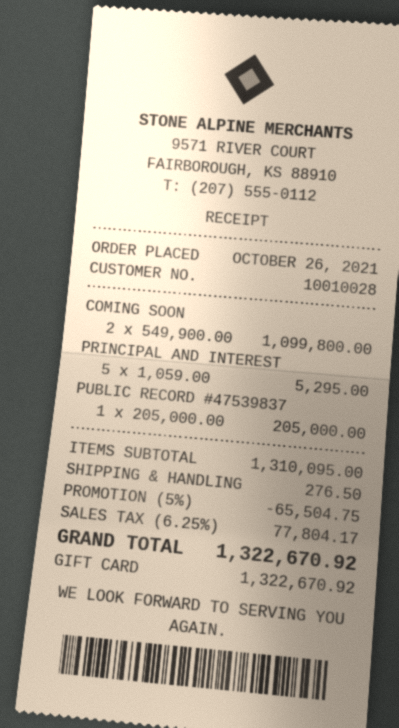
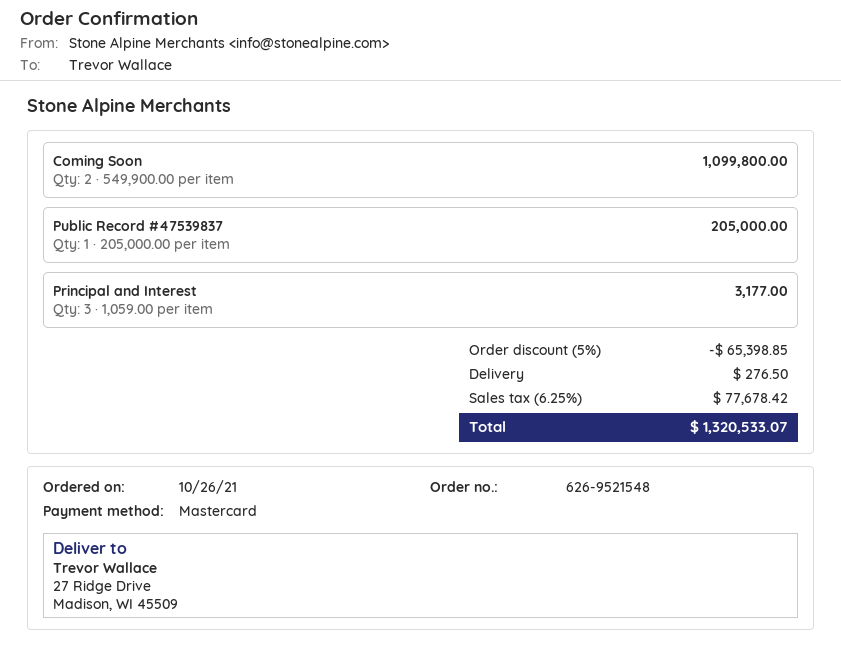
payment method: gift card -> Mastercard
PRINCIPAL AND INTEREST: 5 x 1059.00 = 5295.00 -> 3 x 1059.00 = 3177.00
discount: 5% = 65504.75 -> 5% = 65398.85
tax: 6.25% = 77804.17 -> 6.25% = 77678.42
total: 1322670.92 -> 1320533.07

